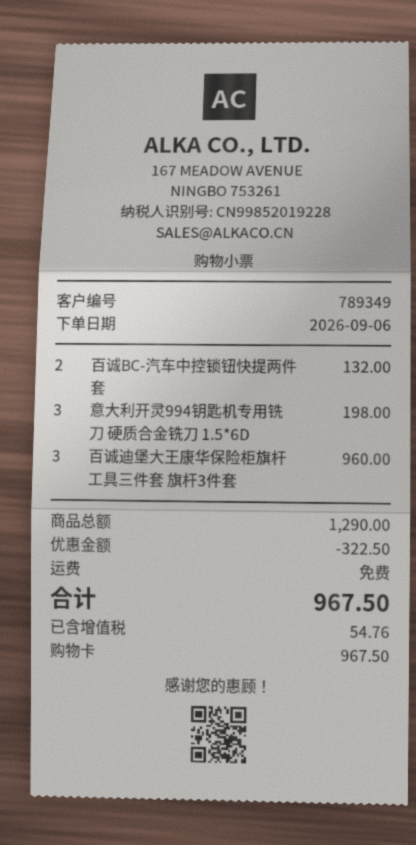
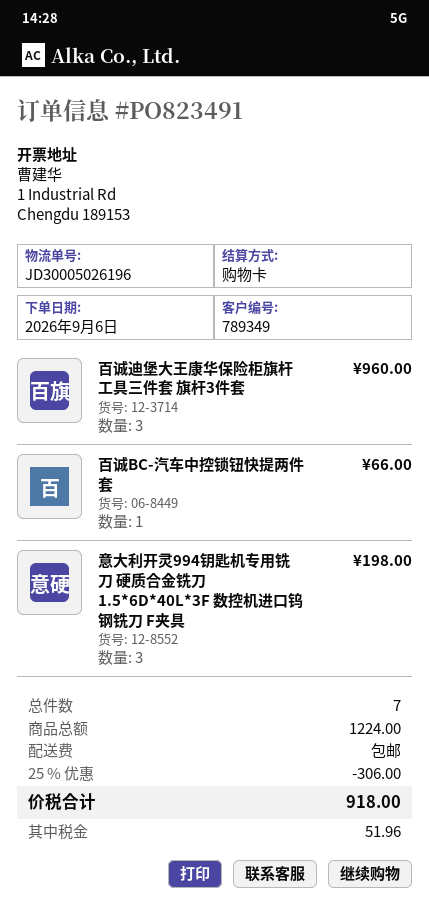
百诚BC-汽车中控锁钮快提两件套: 2 for 132.00 -> 1 for 66.00
subtotal: 1290.00 -> 1224.00
discount: 322.50 -> 306.00
tax: 54.76 -> 51.96
total: 967.50 -> 918.00

